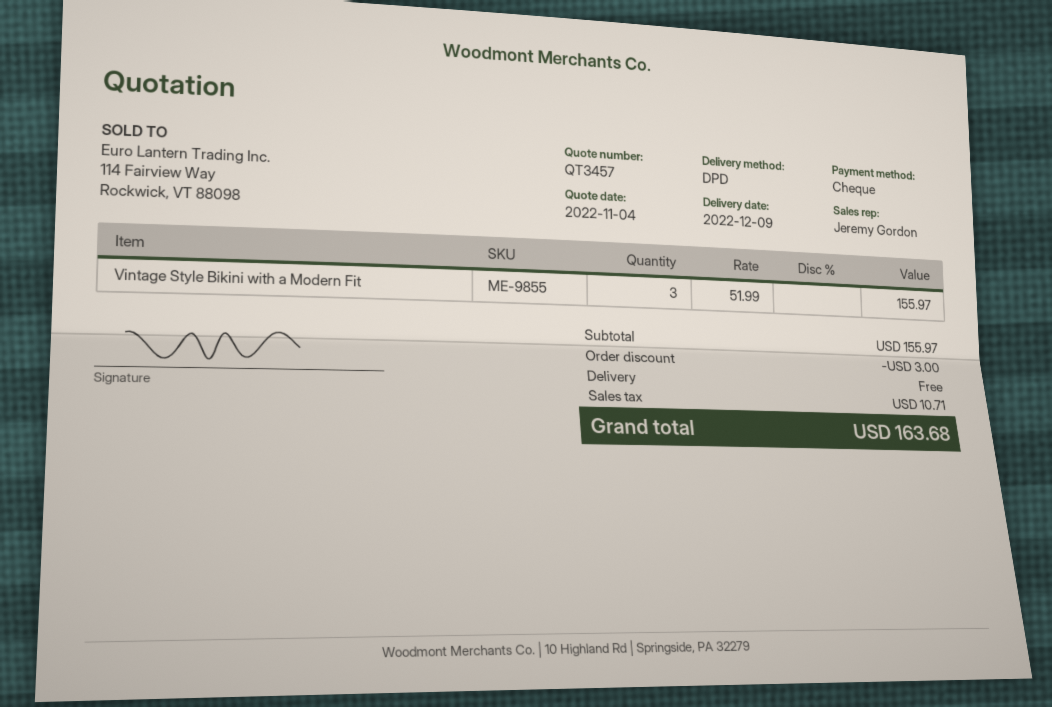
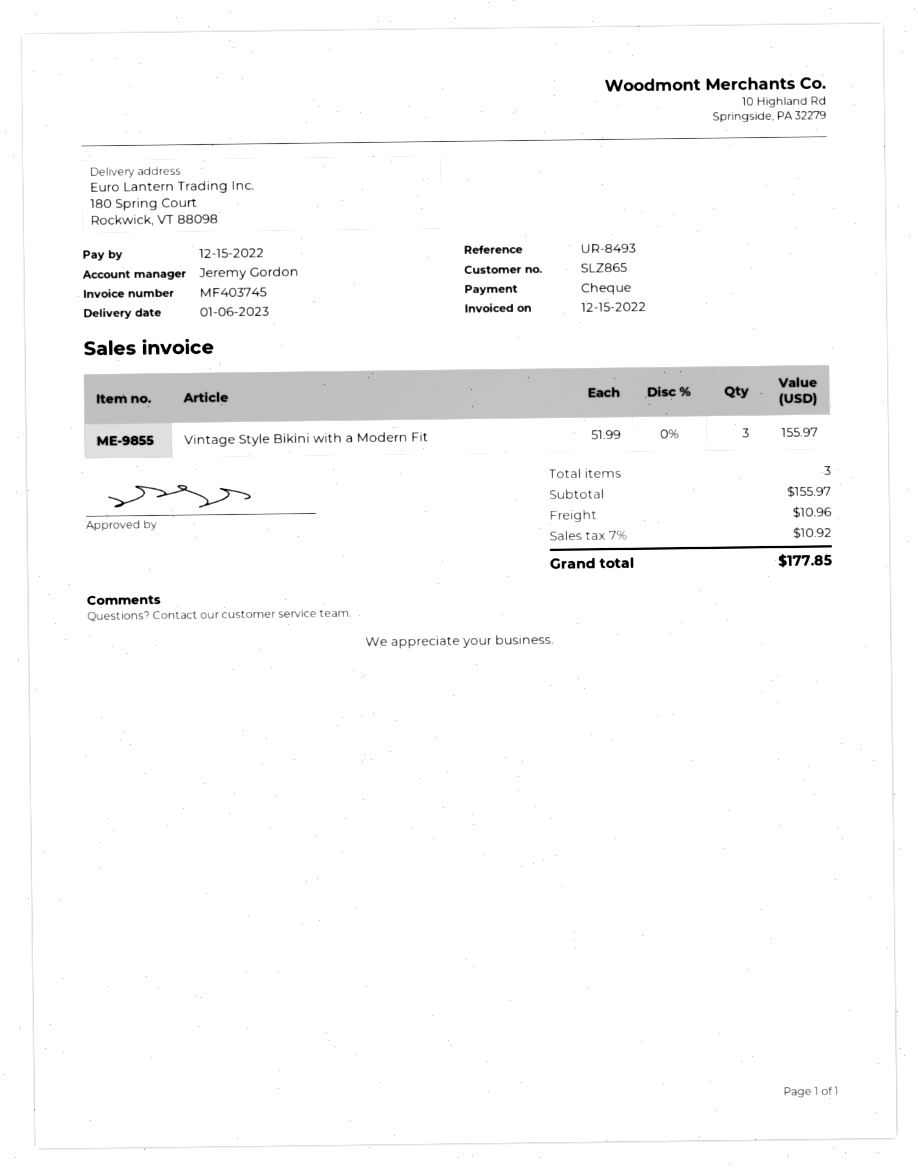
delivery date: 2022-12-09 -> 2023-01-06
discount: 3.00 -> none
shipping: 0.00 -> 10.96
tax: 10.71 -> 10.92
total: 163.68 -> 177.85

